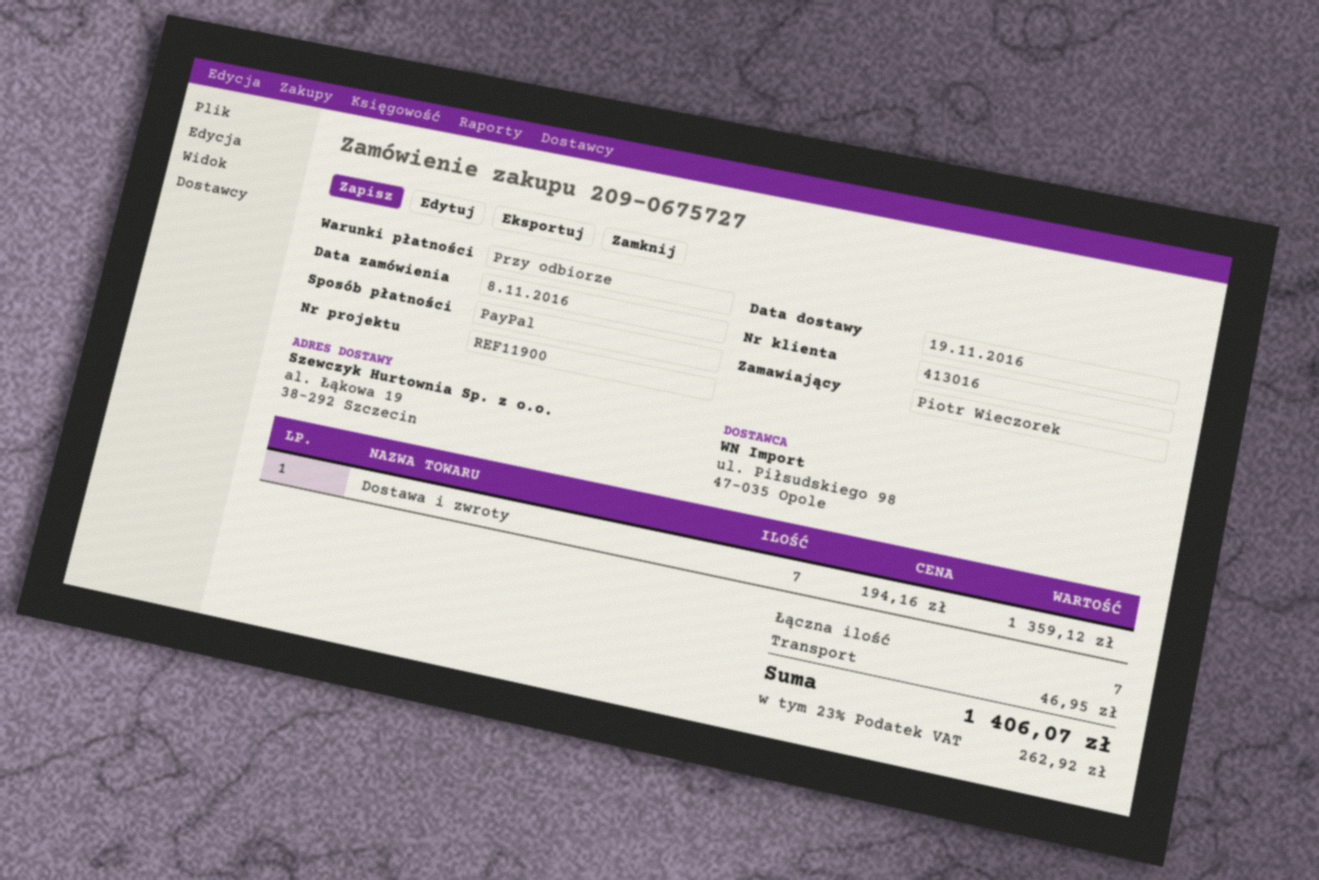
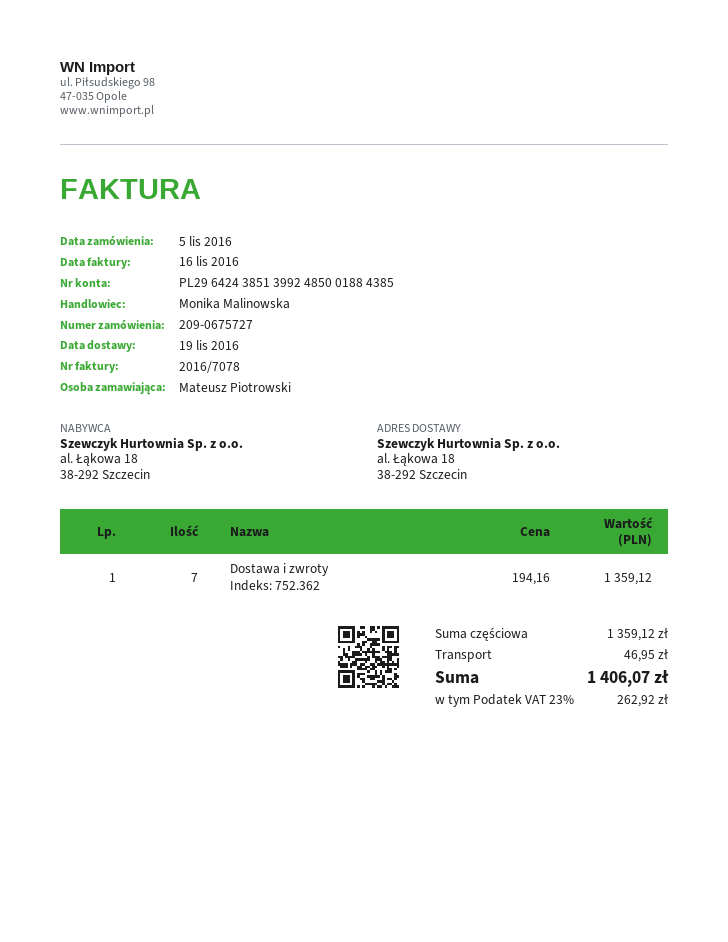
order date: 2016-11-08 -> 2016-11-05
ordered by: Piotr Wieczorek -> Mateusz Piotrowski
ship to: al. Łąkowa 19, 38-292 Szczecin -> al. Łąkowa 18, 38-292 Szczecin

